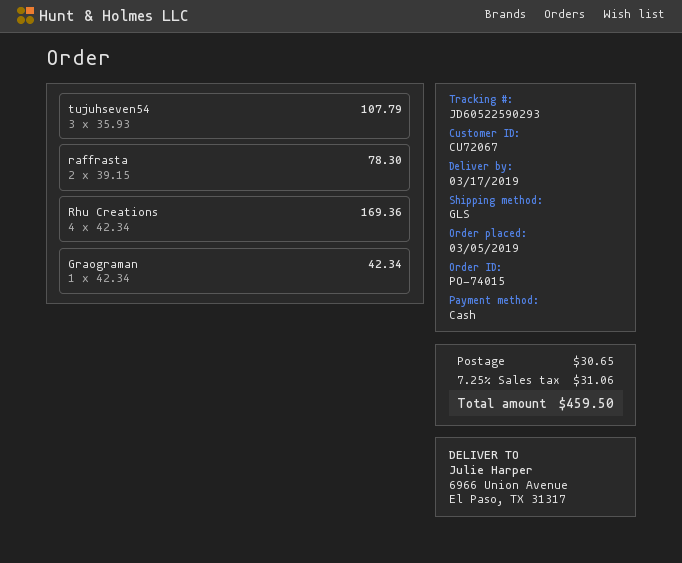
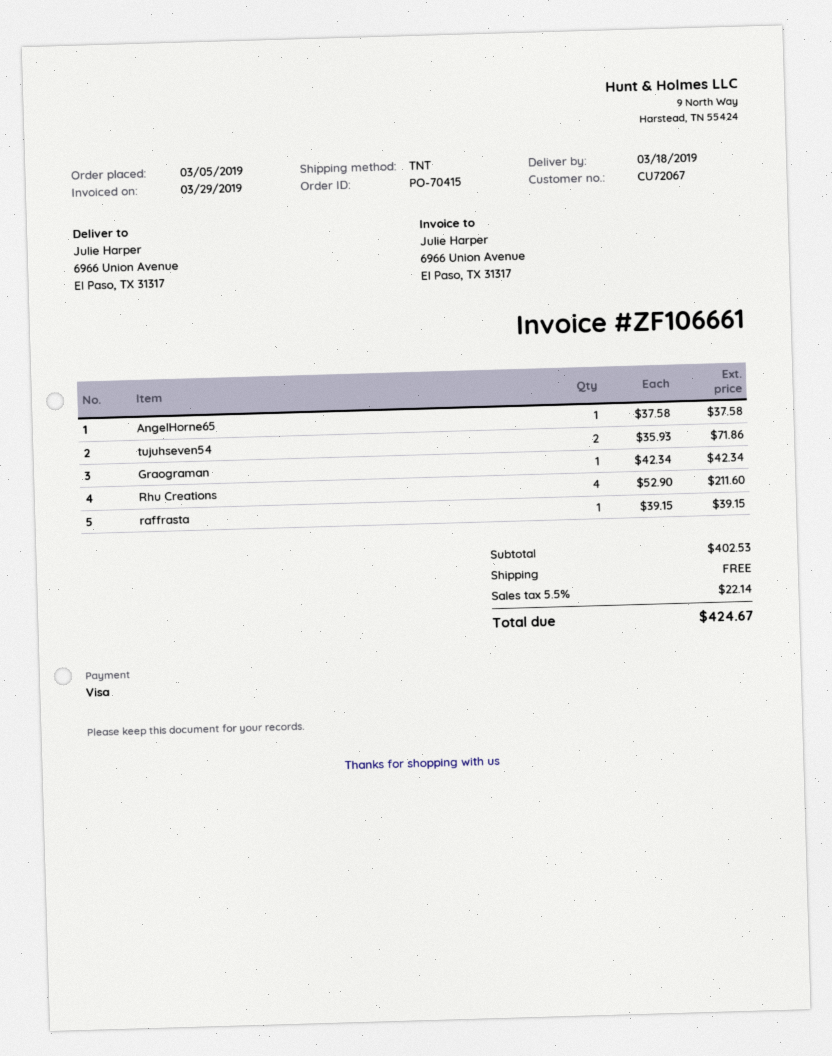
order number: PO-74015 -> PO-70415
delivery date: 2019-03-17 -> 2019-03-18
payment method: cash -> Visa
shipping method: GLS -> TNT
tujuhseven54: 3 x 35.93 = 107.79 -> 2 x 35.93 = 71.86
raffrasta: 2 x 39.15 = 78.30 -> 1 x 39.15 = 39.15
Rhu Creations: 4 x 42.34 = 169.36 -> 4 x 52.90 = 211.60
AngelHorne65: none -> 1 x 37.58 = 37.58
shipping: 30.65 -> 0.00
tax: 7.25% = 31.06 -> 5.5% = 22.14
total: 459.50 -> 424.67

